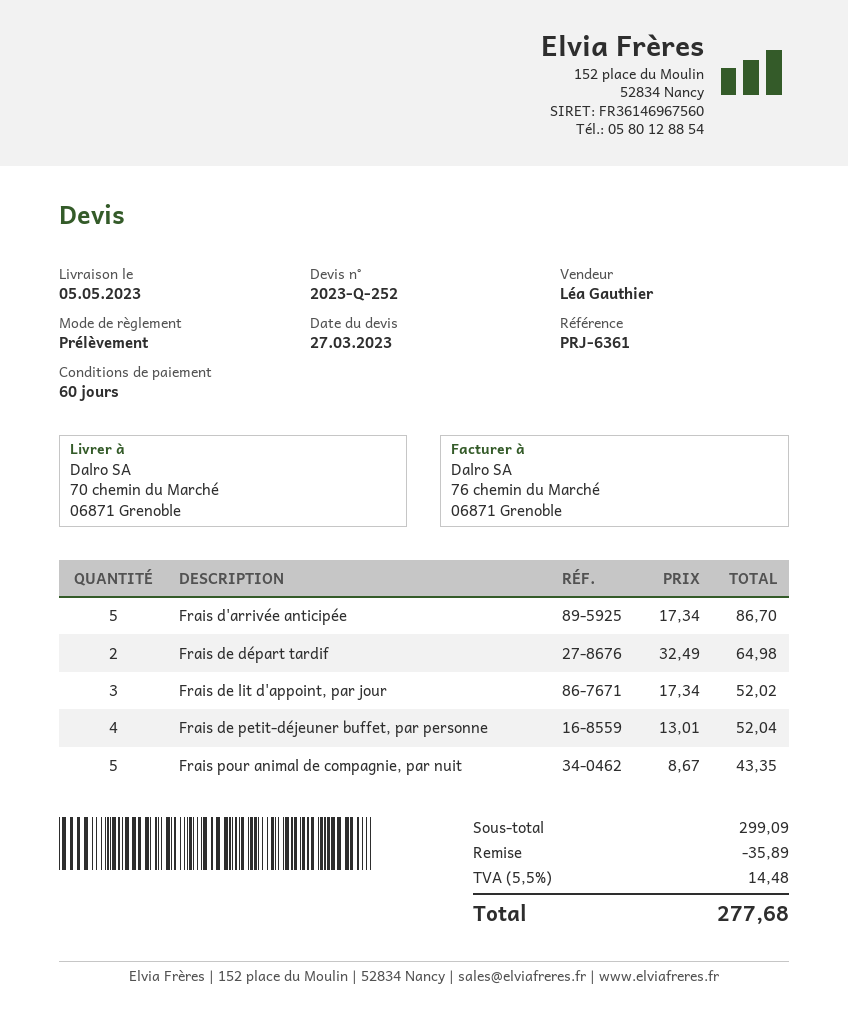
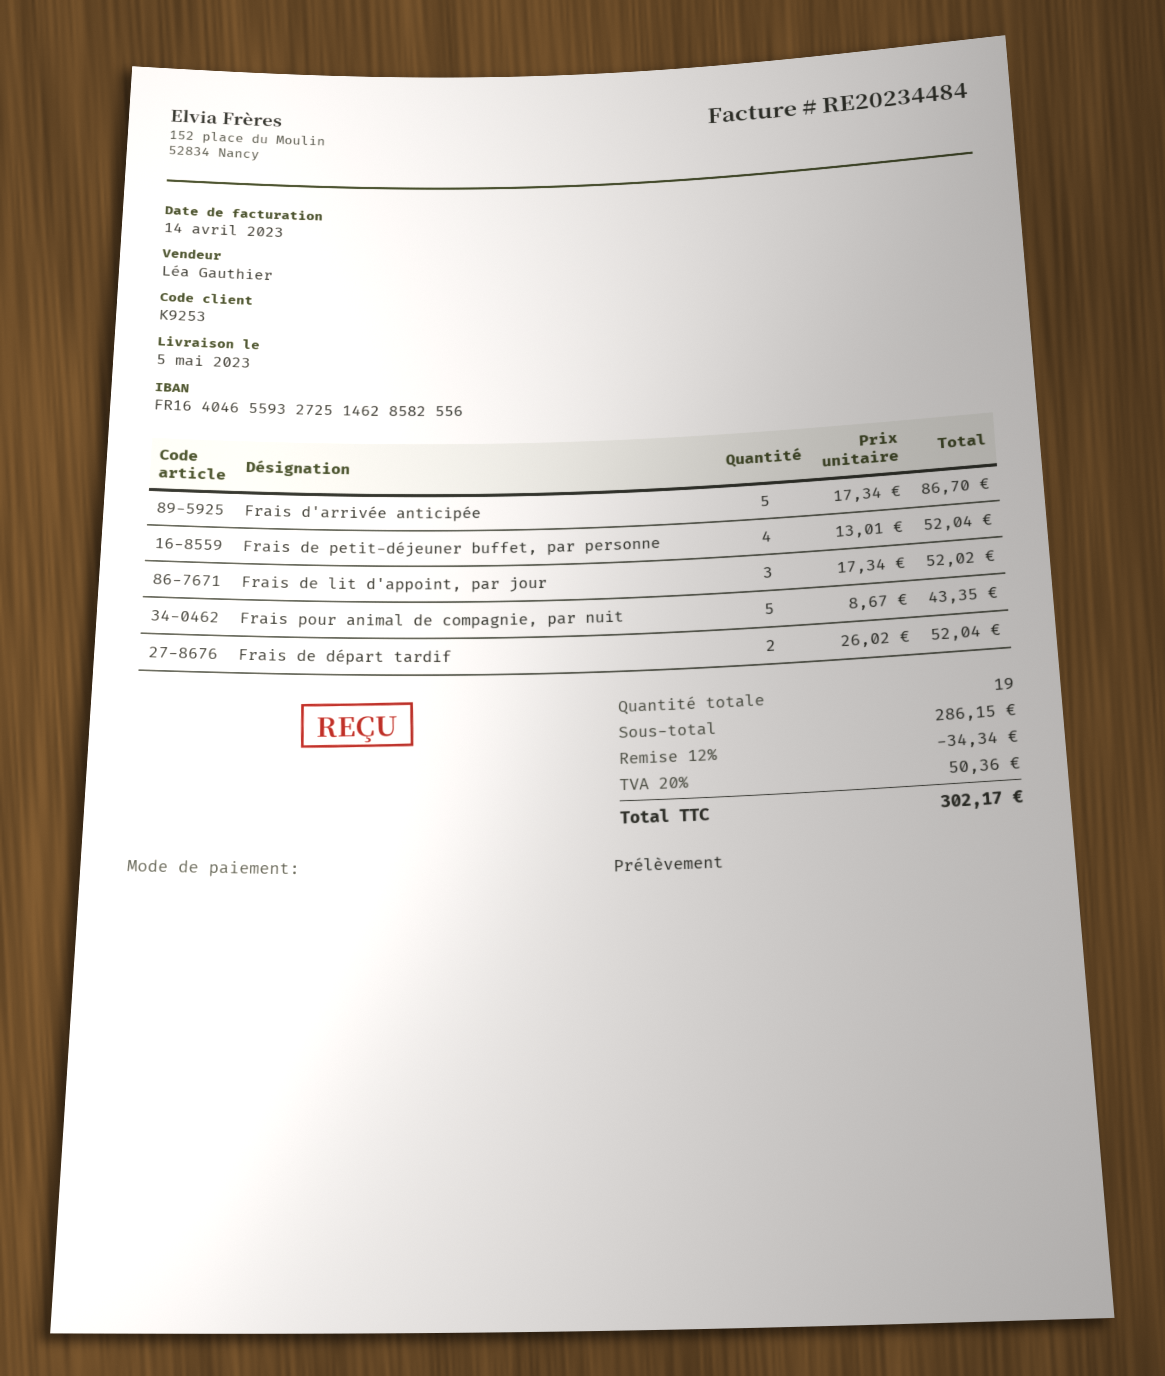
Frais de départ tardif: 2 x 32.49 = 64.98 -> 2 x 26.02 = 52.04
subtotal: 299.09 -> 286.15
discount: 35.89 -> 34.34
tax: 5.5% = 14.48 -> 20% = 50.36
total: 277.68 -> 302.17

